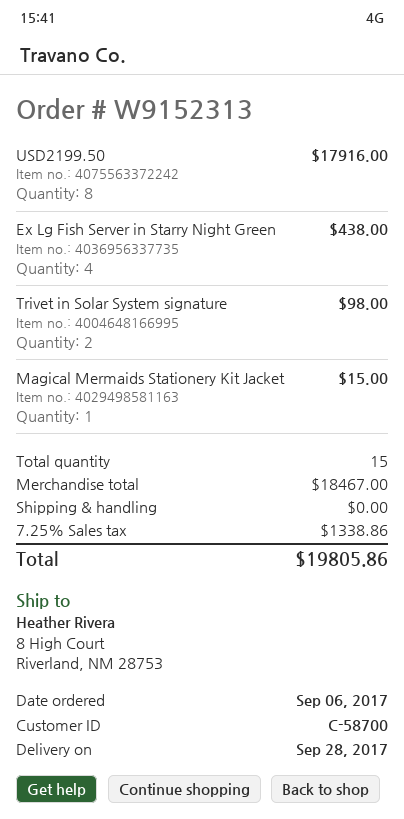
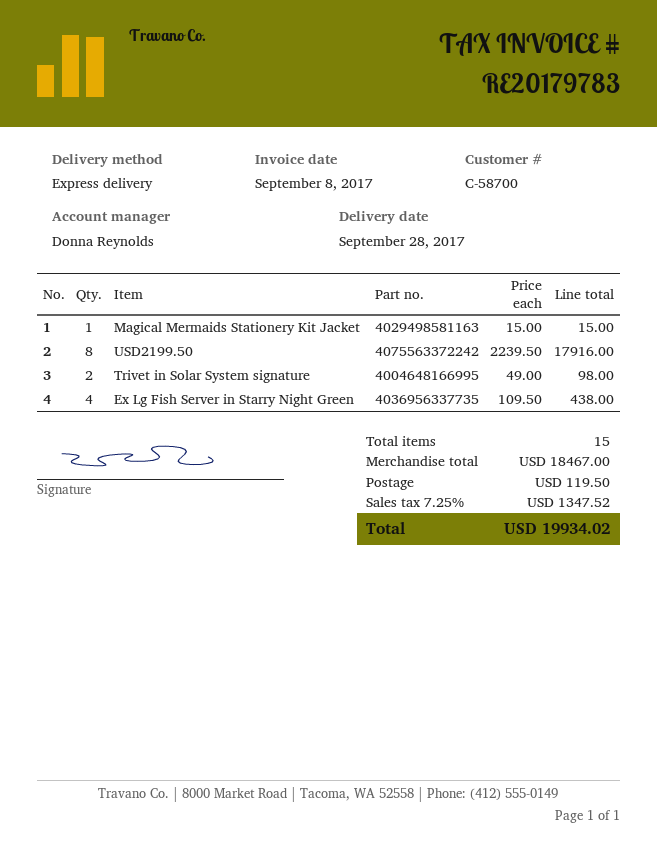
shipping: 0.00 -> 119.50
tax: 7.25% = 1338.86 -> 7.25% = 1347.52
total: 19805.86 -> 19934.02

